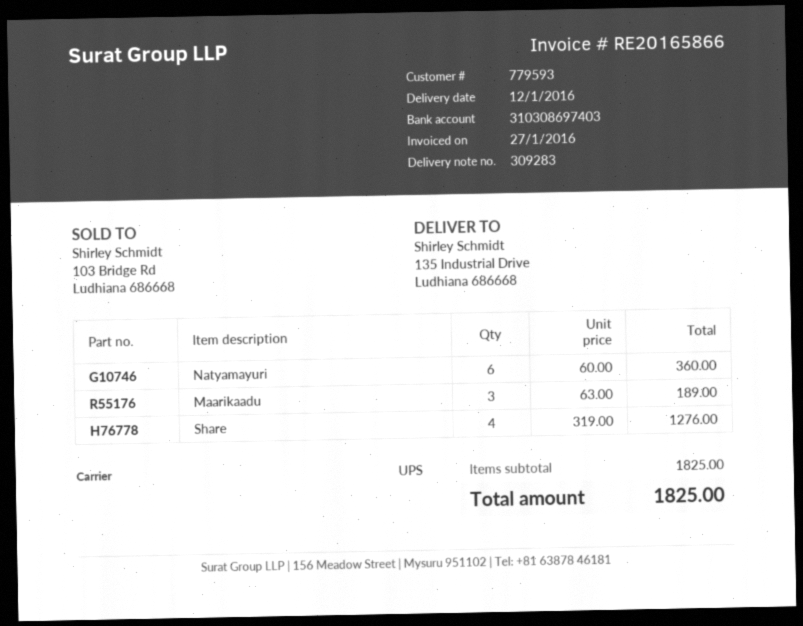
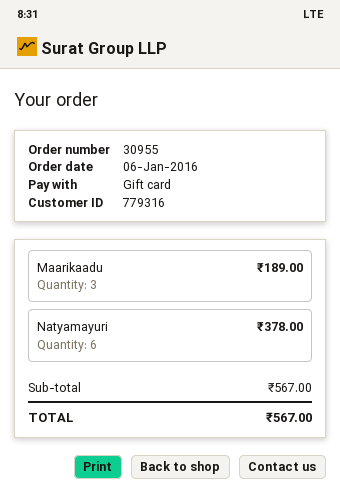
customer number: 779593 -> 779316
Natyamayuri: 6 for 360.00 -> 6 for 378.00
Share: 4 for 1276.00 -> none
subtotal: 1825.00 -> 567.00
total: 1825.00 -> 567.00

